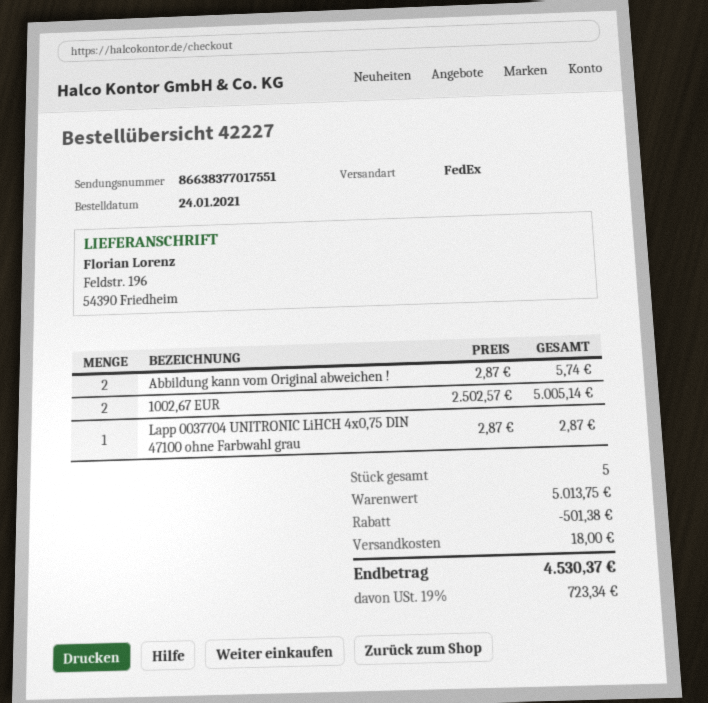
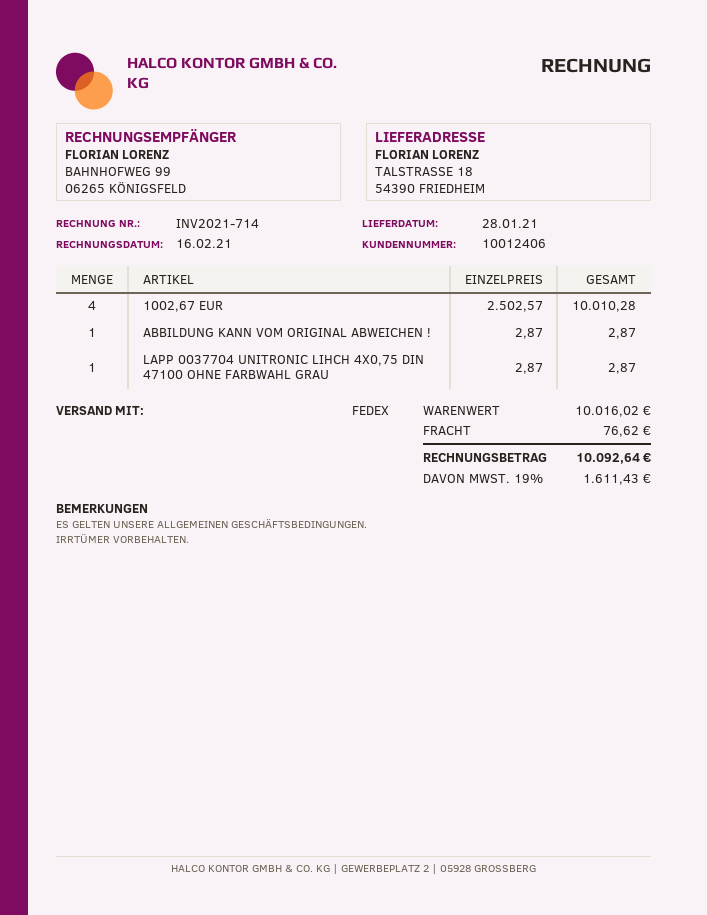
ship to: Feldstr. 196, 54390 Friedheim -> TALSTRASSE 18, 54390 FRIEDHEIM
Abbildung kann vom Original abweichen !: 2 x 2.87 = 5.74 -> 1 x 2.87 = 2.87
1002,67 EUR: 2 x 2502.57 = 5005.14 -> 4 x 2502.57 = 10010.28
subtotal: 5013.75 -> 10016.02
discount: 501.38 -> none
shipping: 18.00 -> 76.62
tax: 19% = 723.34 -> 19% = 1611.43
total: 4530.37 -> 10092.64

